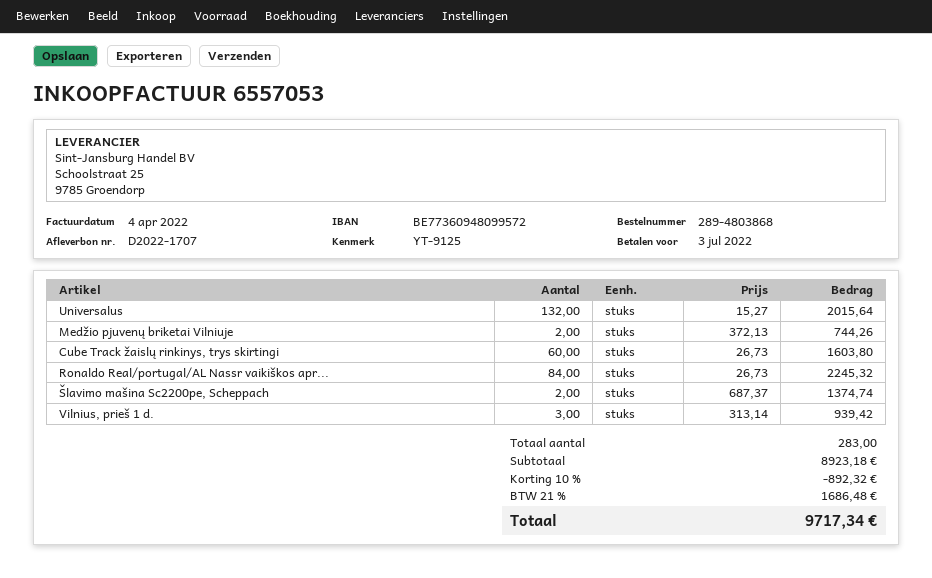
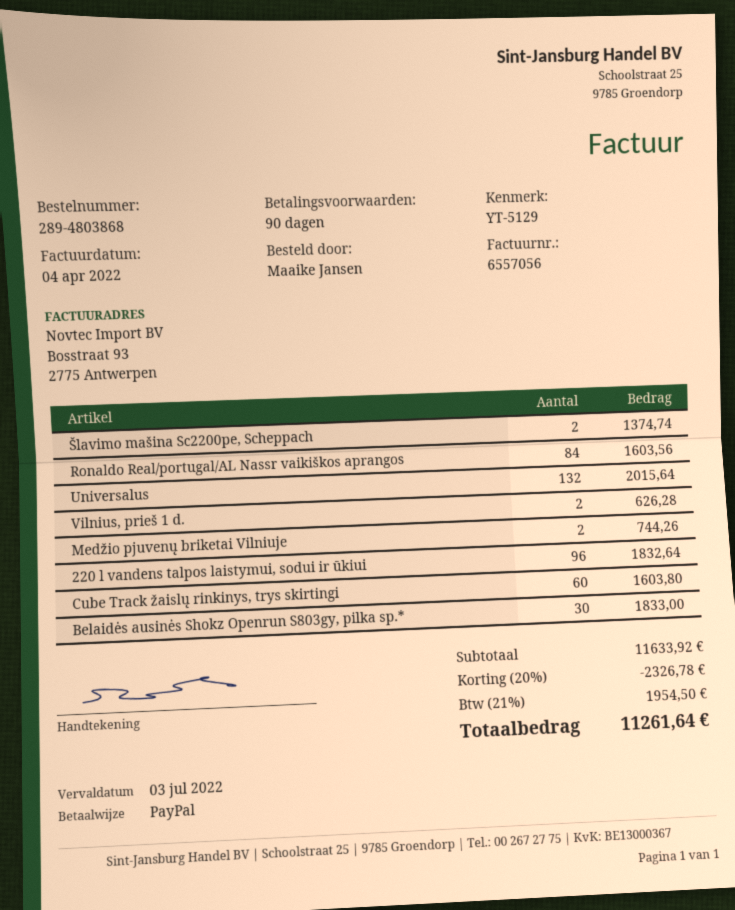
invoice number: 6557053 -> 6557056
reference: YT-9125 -> YT-5129
Ronaldo Real/portugal/AL Nassr vaikiškos apr...: 84 for 2245.32 -> 84 for 1603.56
Vilnius, prieš 1 d.: 3 for 939.42 -> 2 for 626.28
220 l vandens talpos laistymui, sodui ir ūkiui: none -> 96 for 1832.64
Belaidės ausinės Shokz Openrun S803gy, pilka sp.*: none -> 30 for 1833.00
subtotal: 8923.18 -> 11633.92
discount: 10% = 892.32 -> 20% = 2326.78
tax: 21% = 1686.48 -> 21% = 1954.50
total: 9717.34 -> 11261.64

